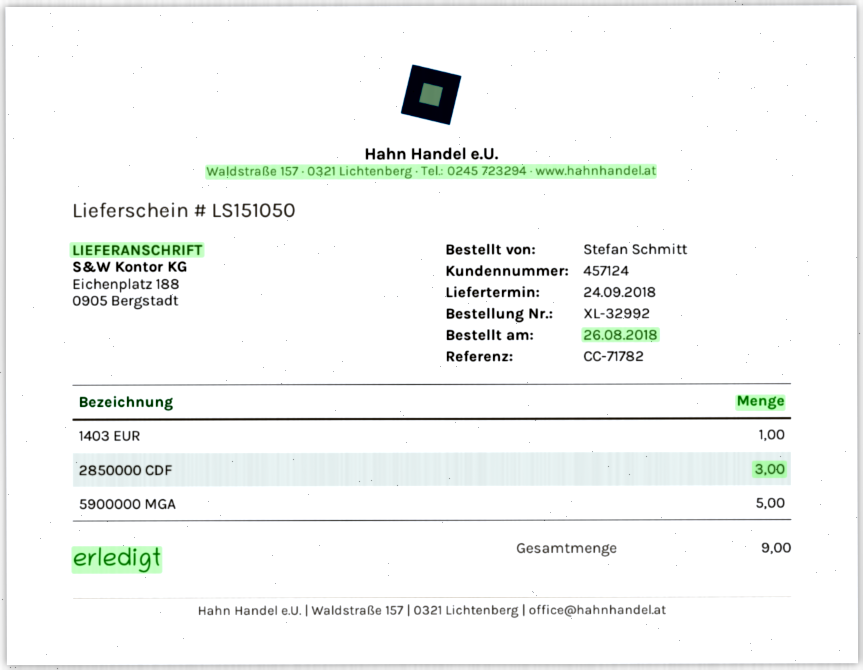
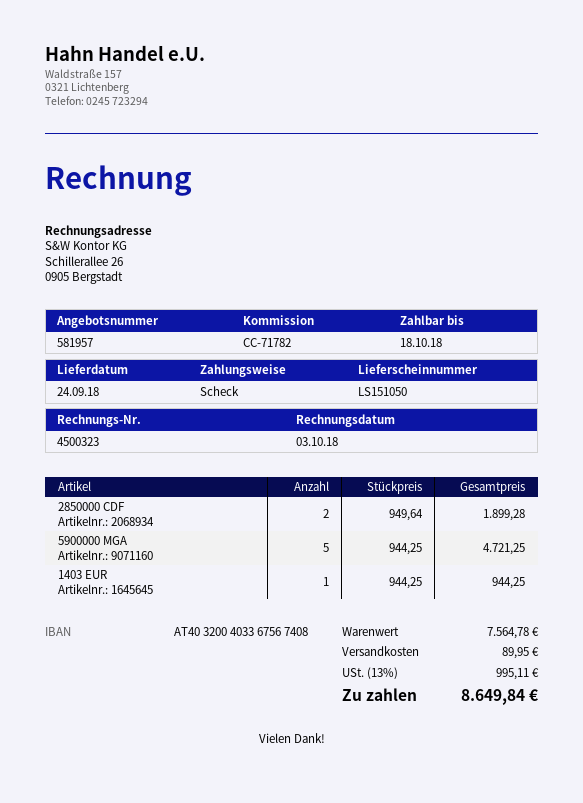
2850000 CDF: 3 -> 2

